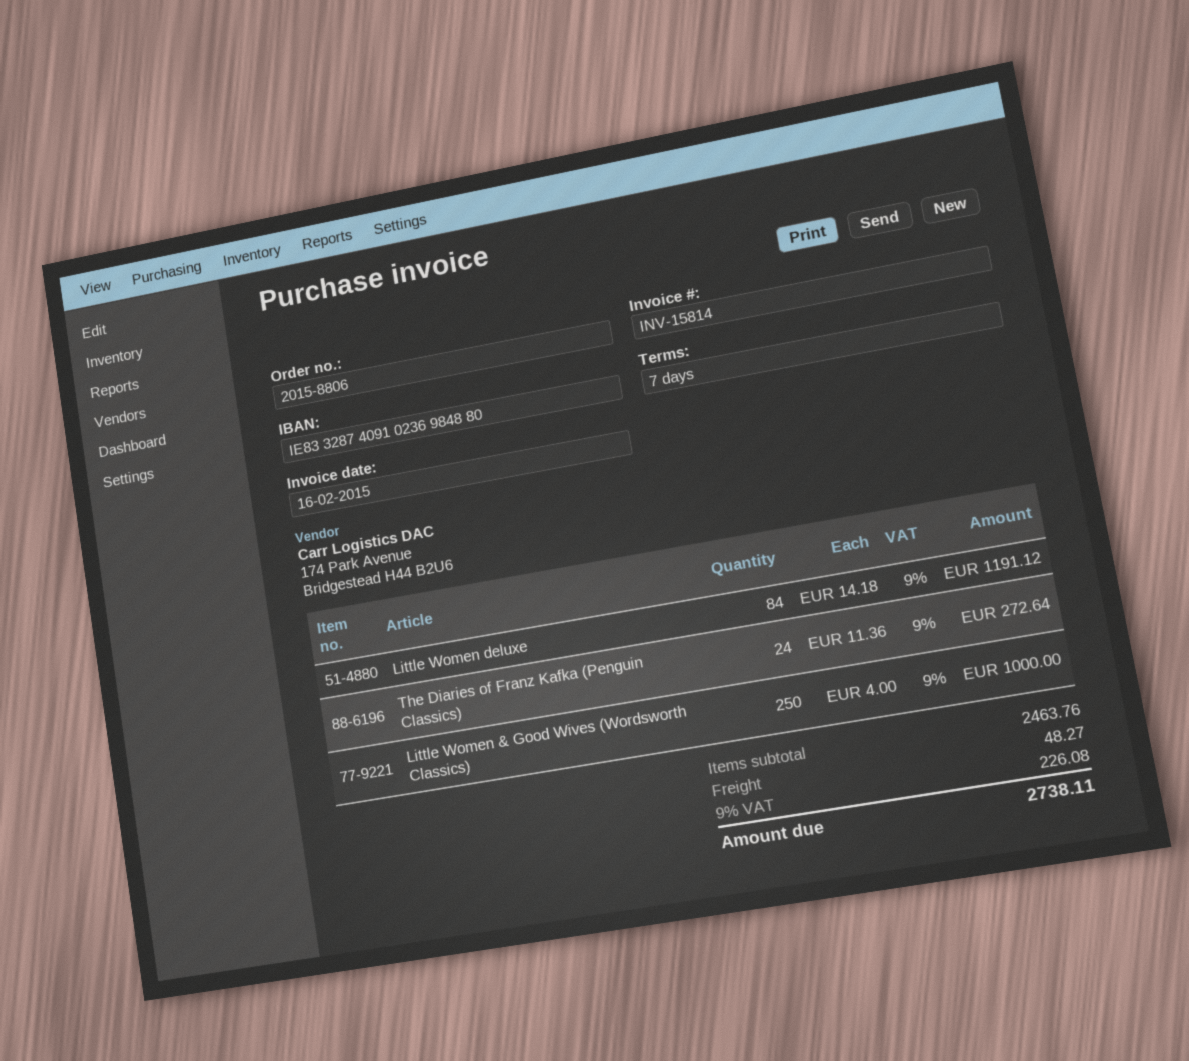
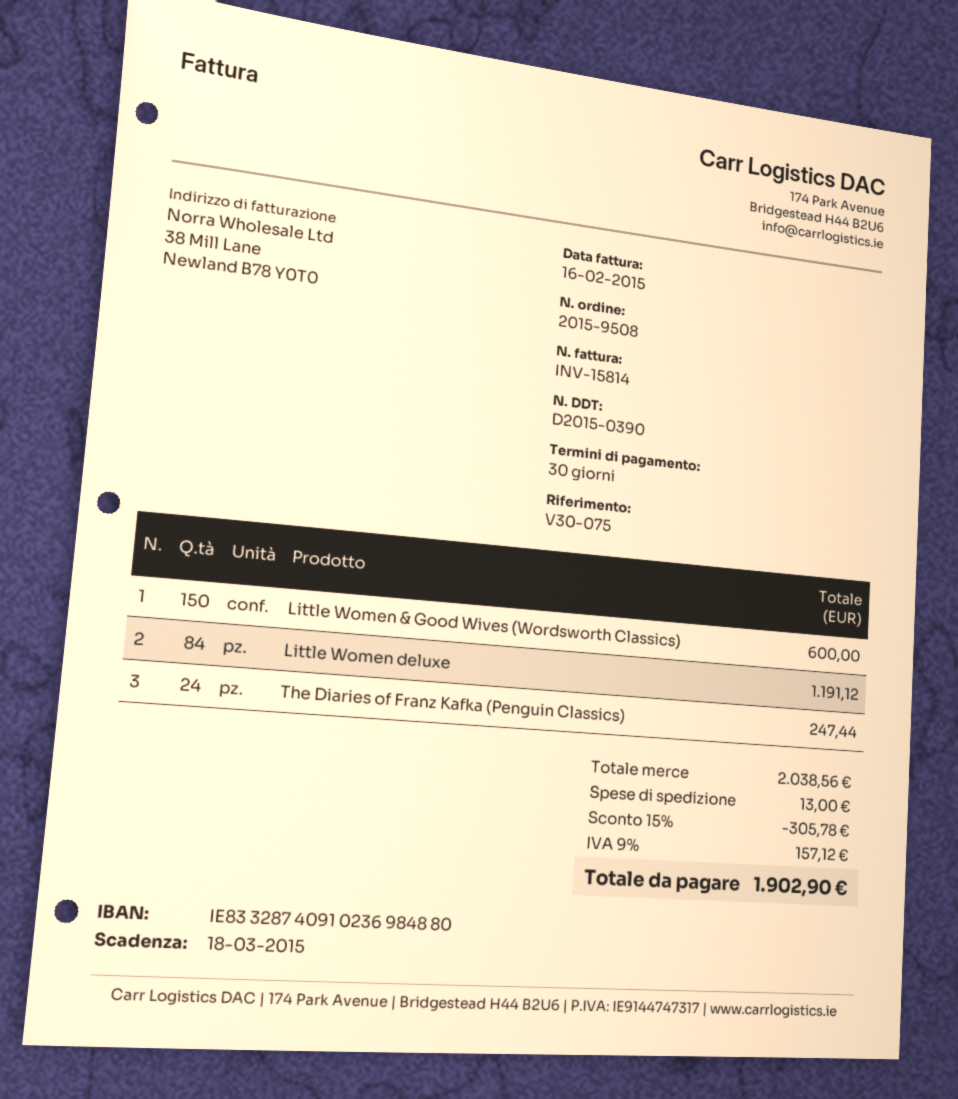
order number: 2015-8806 -> 2015-9508
payment terms: 7 days -> 30 days
The Diaries of Franz Kafka (Penguin Classics): 24 for 272.64 -> 24 for 247.44
Little Women & Good Wives (Wordsworth Classics): 250 for 1000.00 -> 150 for 600.00
subtotal: 2463.76 -> 2038.56
discount: none -> 15% = 305.78
shipping: 48.27 -> 13.00
tax: 9% = 226.08 -> 9% = 157.12
total: 2738.11 -> 1902.90

